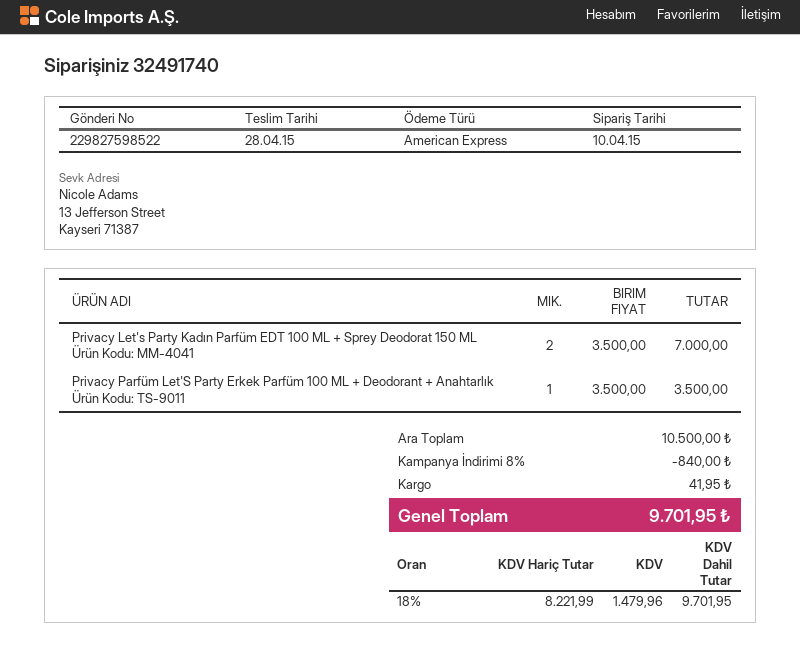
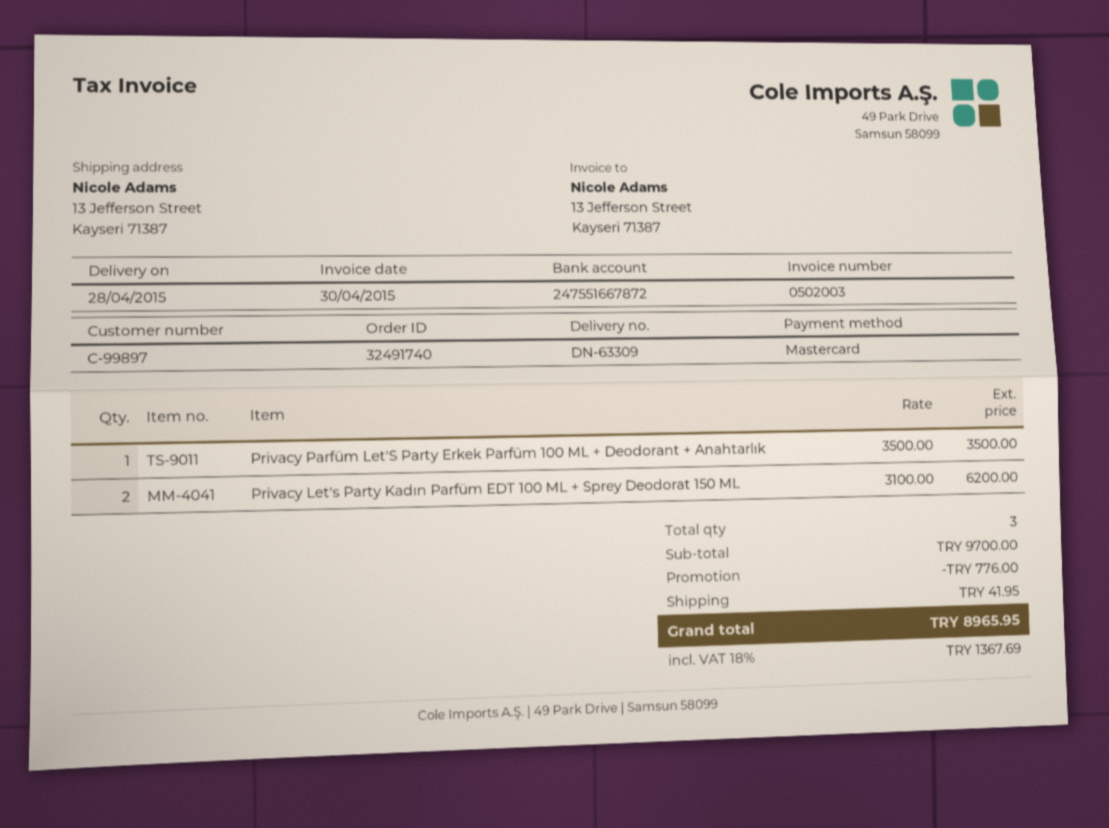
payment method: American Express -> Mastercard
Privacy Let's Party Kadın Parfüm EDT 100 ML + Sprey Deodorat 150 ML: 2 x 3500.00 = 7000.00 -> 2 x 3100.00 = 6200.00
subtotal: 10500.00 -> 9700.00
discount: 840.00 -> 776.00
tax: 18% = 1479.96 -> 18% = 1367.69
total: 9701.95 -> 8965.95

